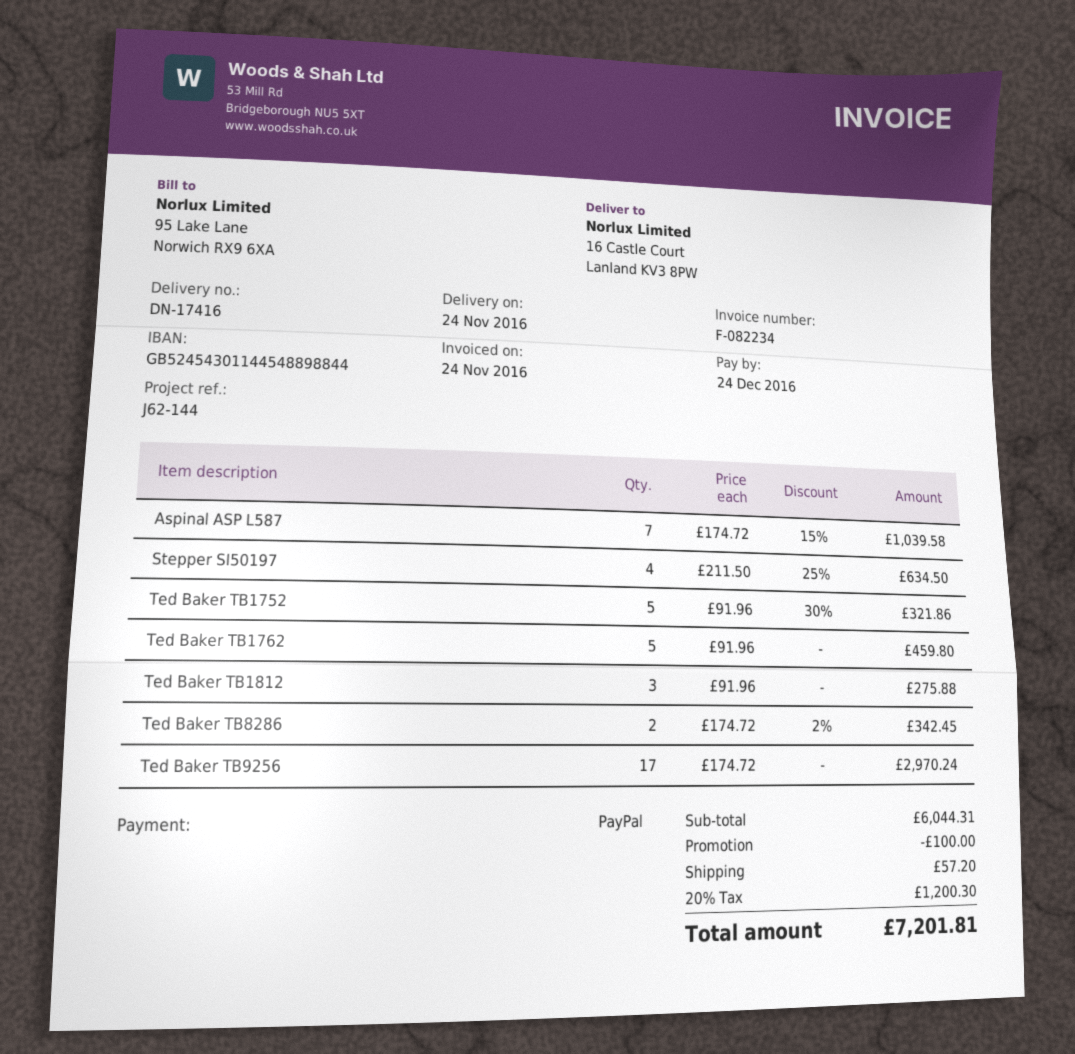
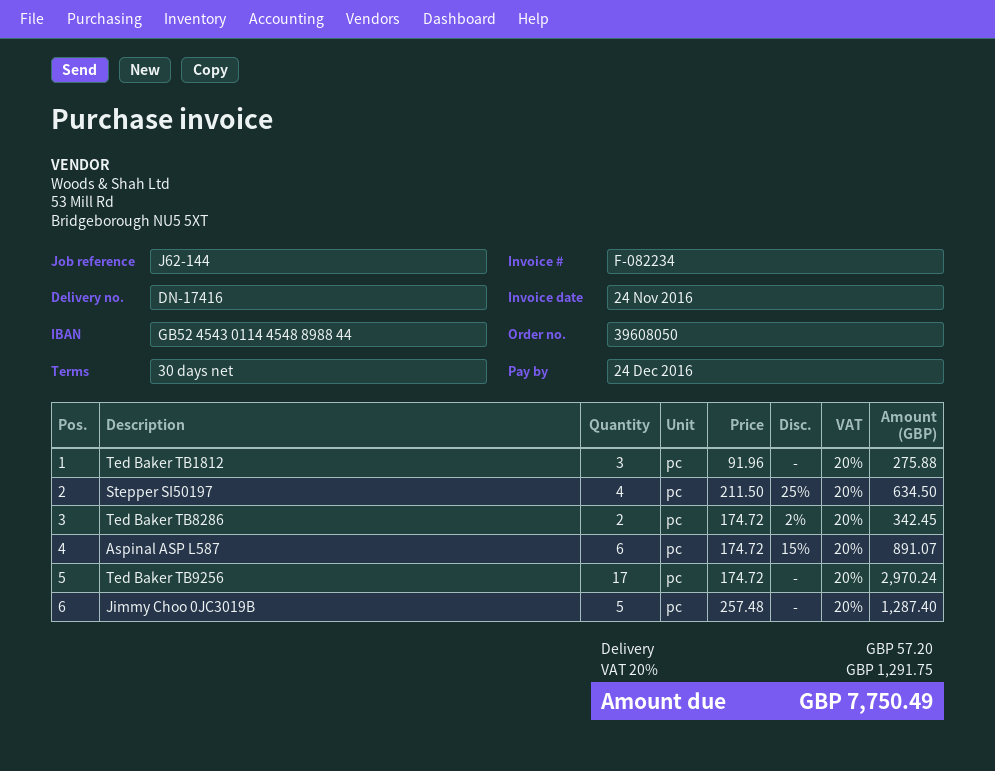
Aspinal ASP L587: 7 x 174.72 - 15% = 1039.58 -> 6 x 174.72 - 15% = 891.07
Ted Baker TB1752: 5 x 91.96 - 30% = 321.86 -> none
Ted Baker TB1762: 5 x 91.96 = 459.80 -> none
Jimmy Choo 0JC3019B: none -> 5 x 257.48 = 1287.40
discount: 100.00 -> none
tax: 20% = 1200.30 -> 20% = 1291.75
total: 7201.81 -> 7750.49

